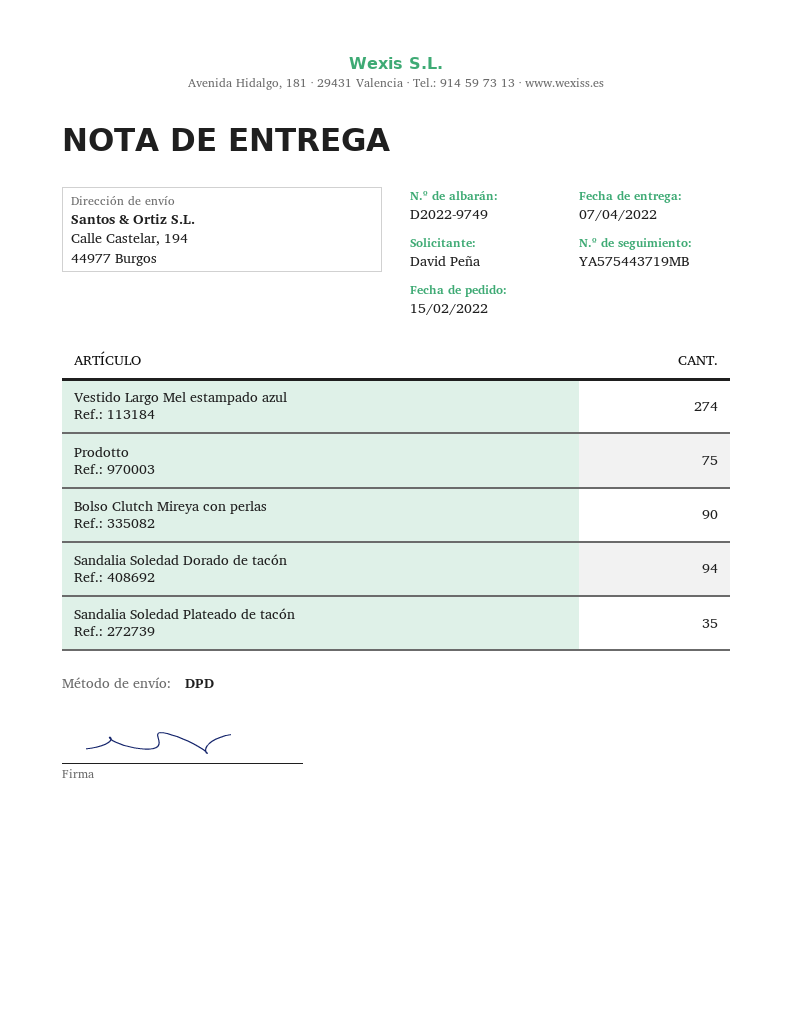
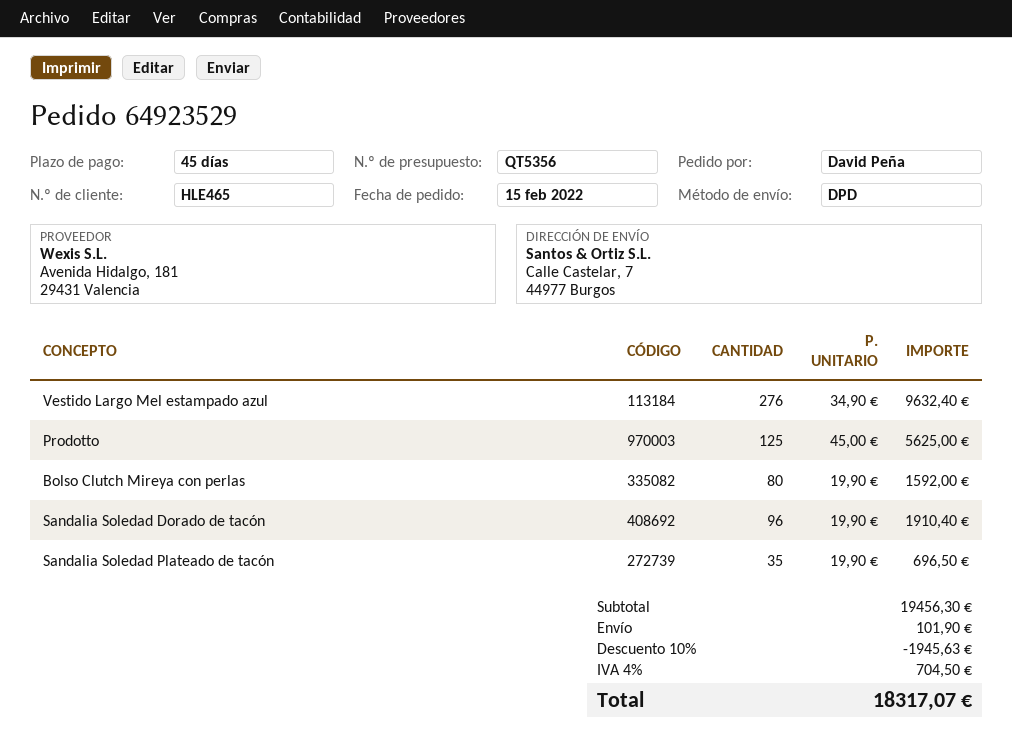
ship to: Calle Castelar, 194, 44977 Burgos -> Calle Castelar, 7, 44977 Burgos
Vestido Largo Mel estampado azul: 274 -> 276
Prodotto: 75 -> 125
Bolso Clutch Mireya con perlas: 90 -> 80
Sandalia Soledad Dorado de tacón: 94 -> 96

